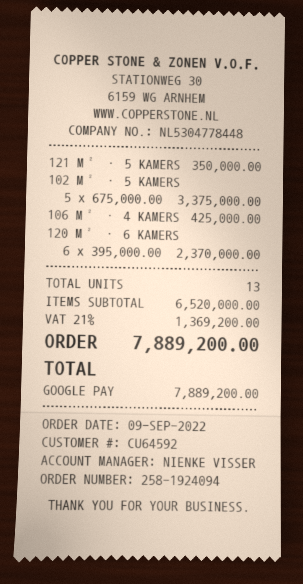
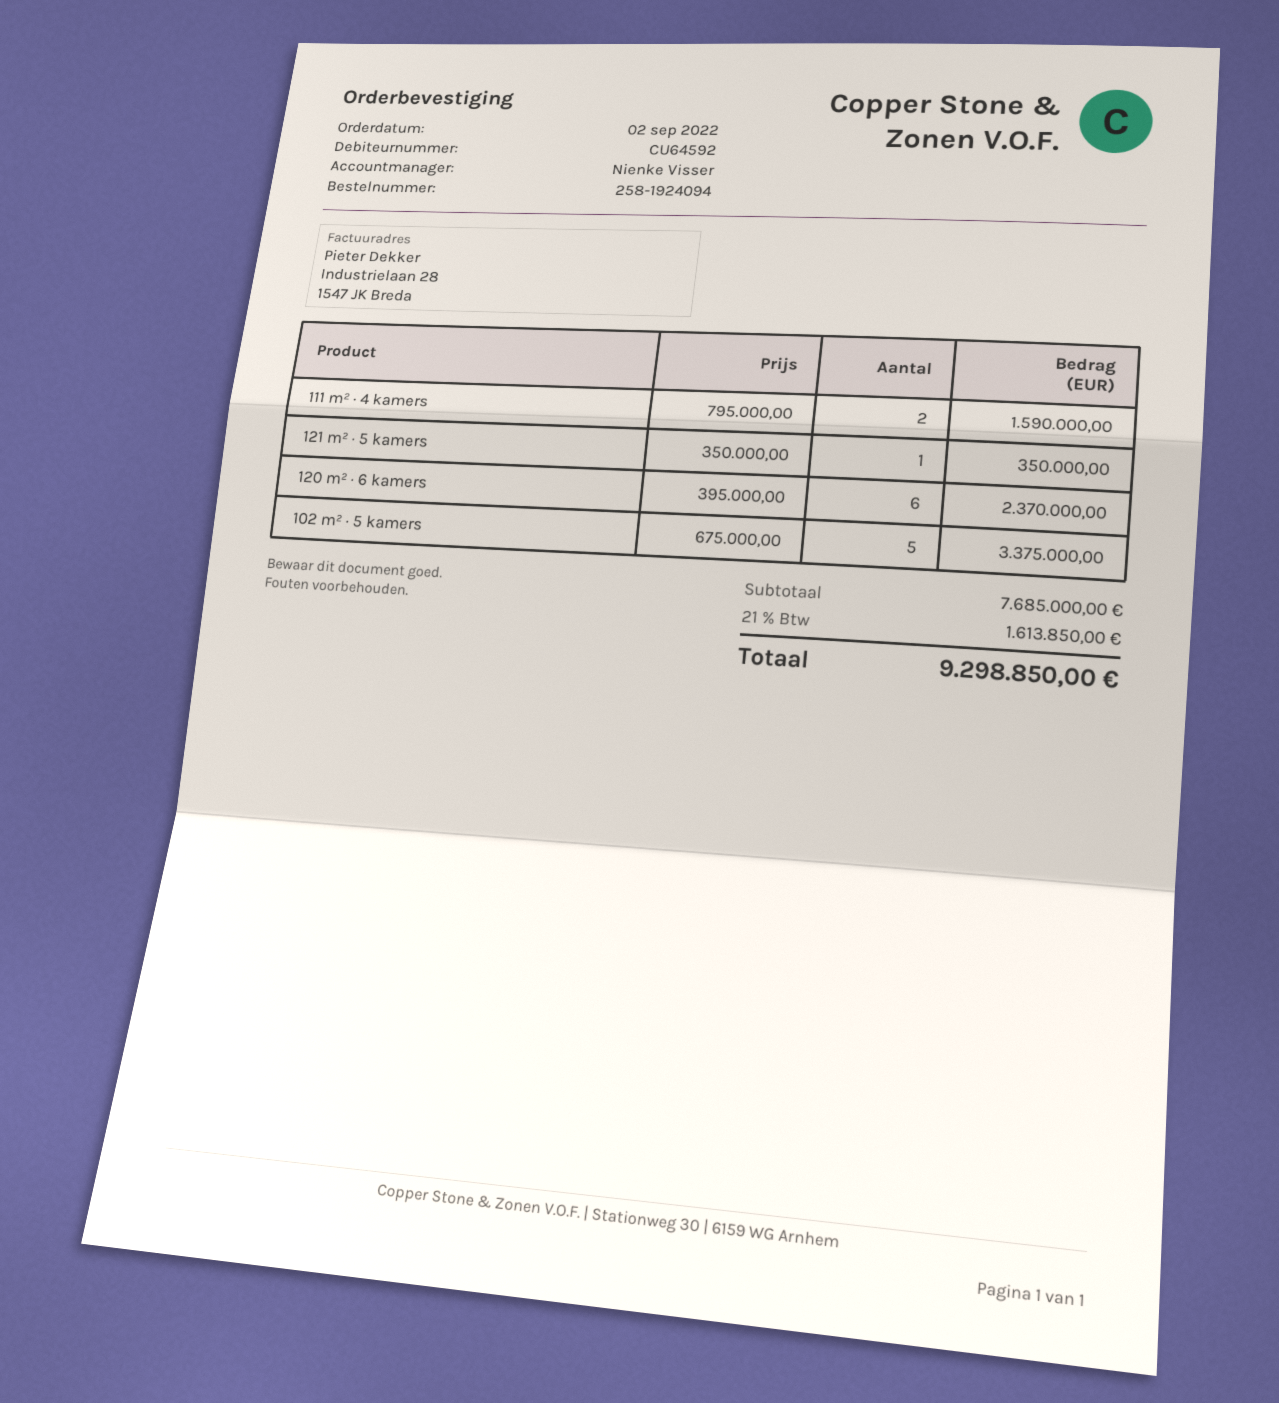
order date: 2022-09-09 -> 2022-09-02
106 M² · 4 KAMERS: 1 x 425000.00 = 425000.00 -> none
111 m² · 4 kamers: none -> 2 x 795000.00 = 1590000.00
subtotal: 6520000.00 -> 7685000.00
tax: 21% = 1369200.00 -> 21% = 1613850.00
total: 7889200.00 -> 9298850.00

